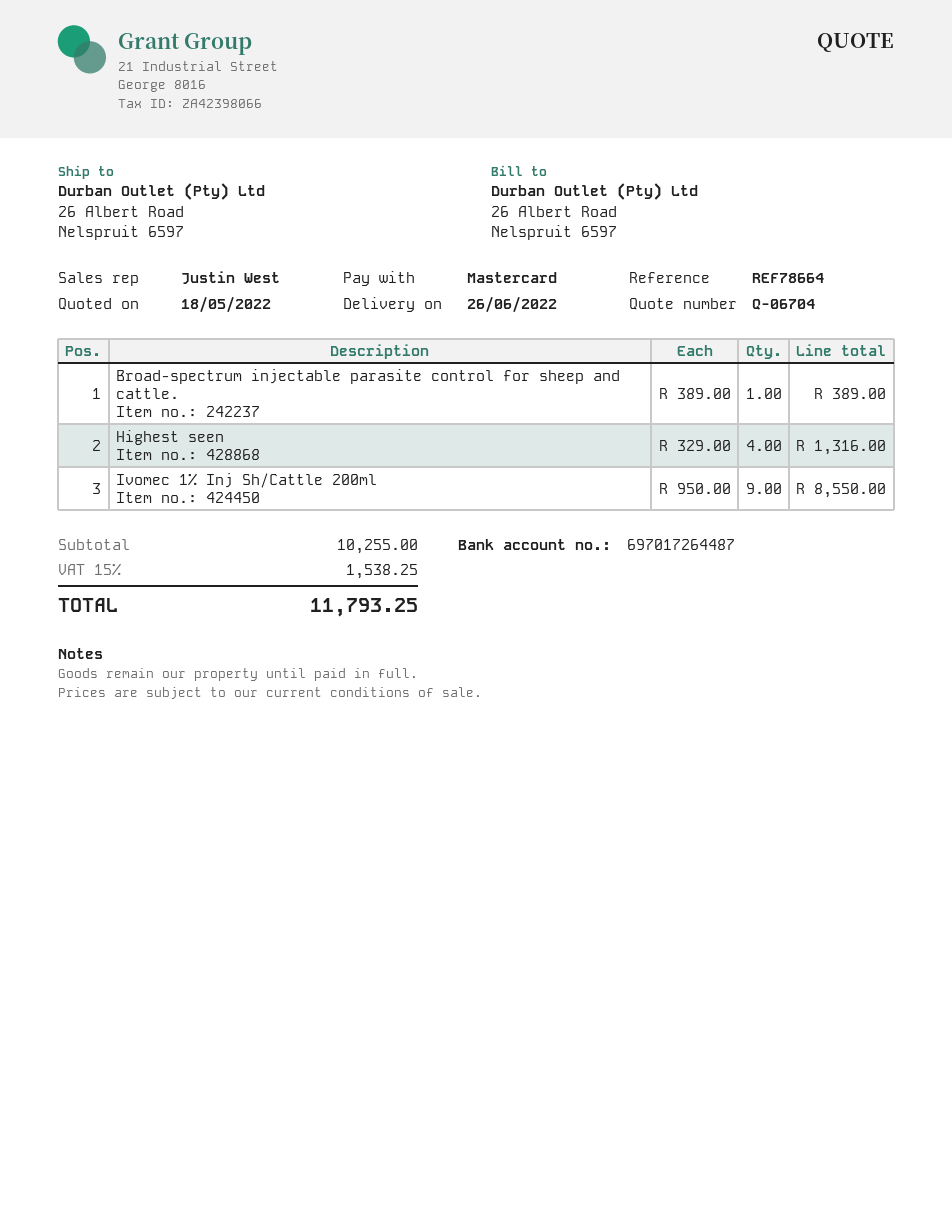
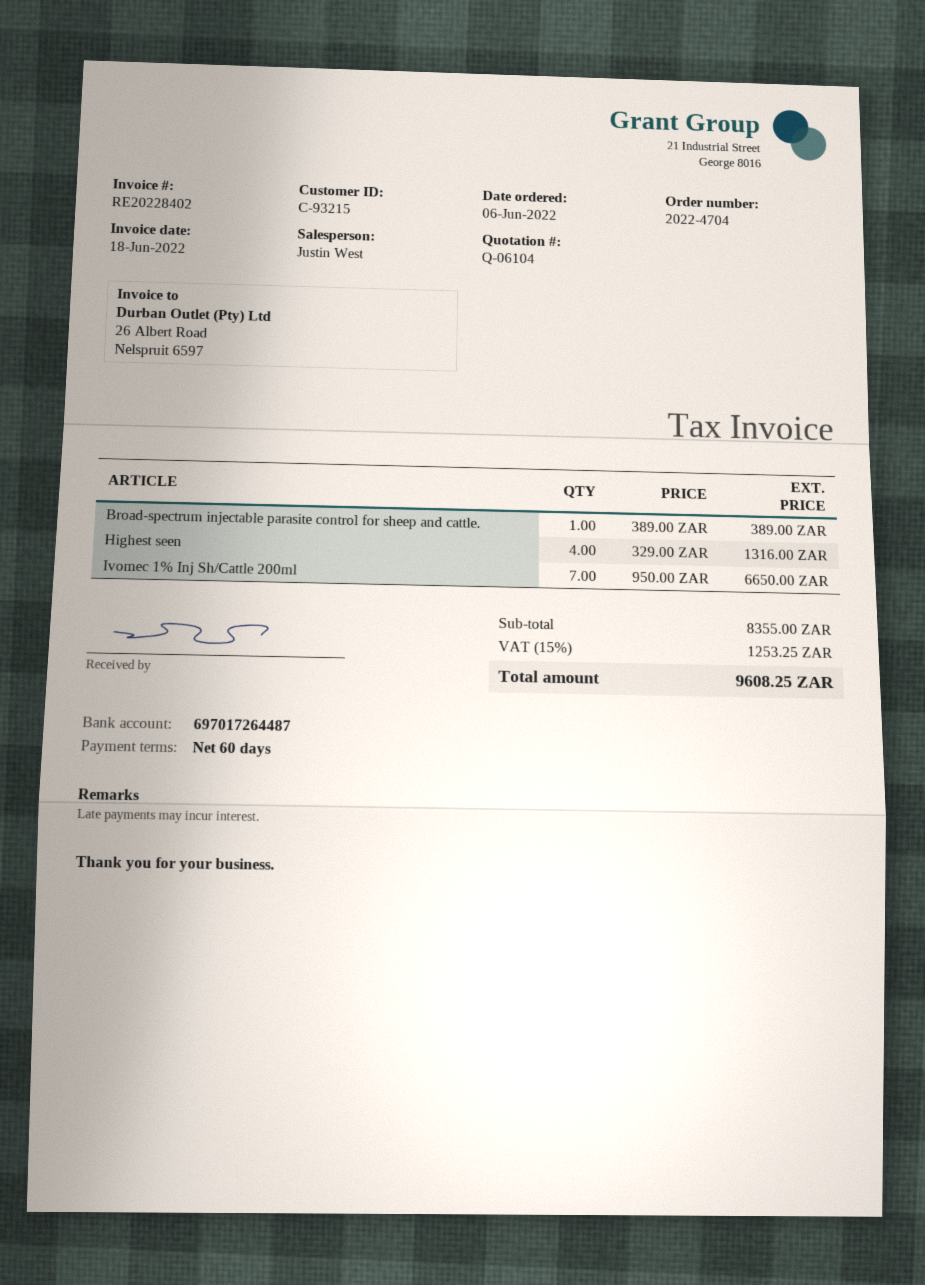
quote number: Q-06704 -> Q-06104
Ivomec 1% Inj Sh/Cattle 200ml: 9 x 950.00 = 8550.00 -> 7 x 950.00 = 6650.00
subtotal: 10255.00 -> 8355.00
tax: 15% = 1538.25 -> 15% = 1253.25
total: 11793.25 -> 9608.25

